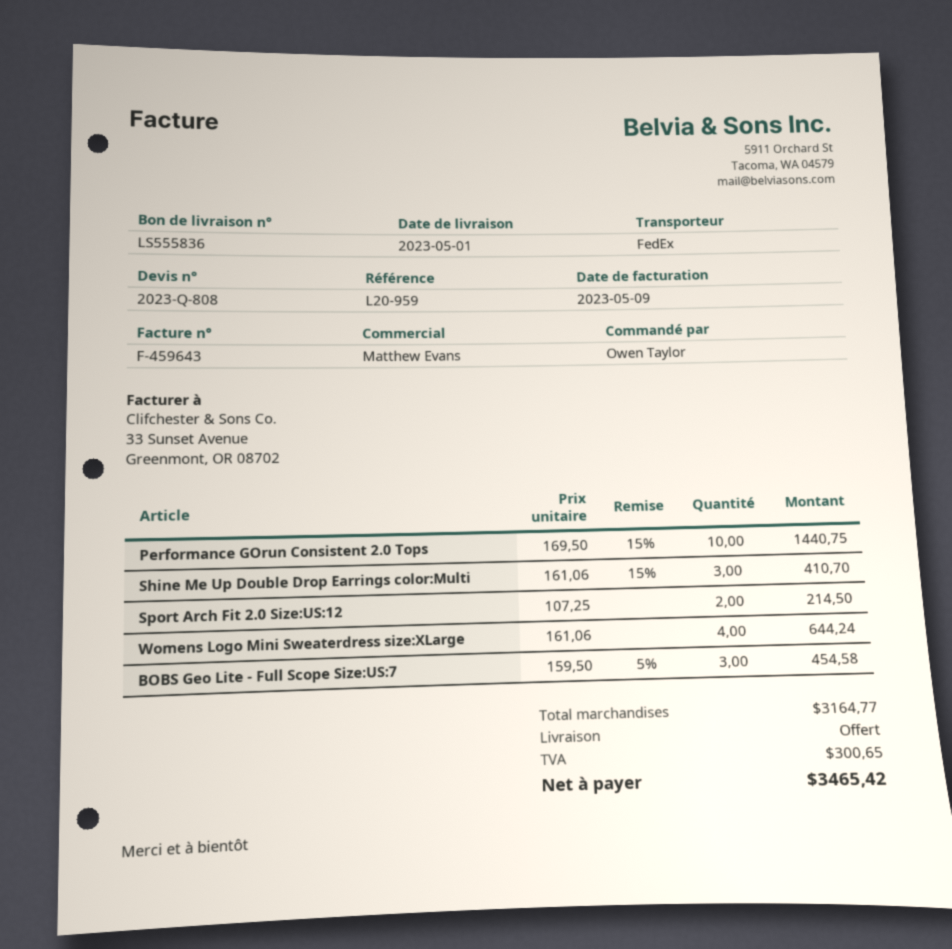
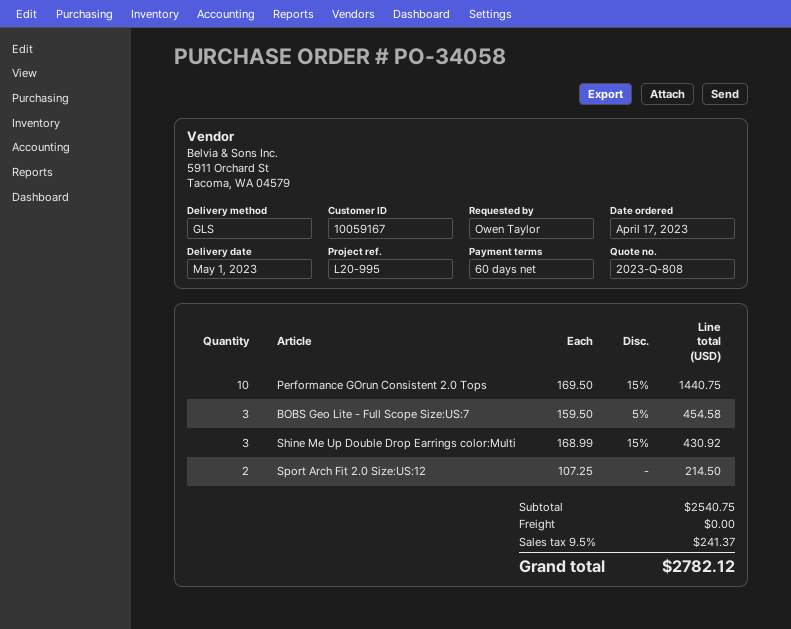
reference: L20-959 -> L20-995
shipping method: FedEx -> GLS
Shine Me Up Double Drop Earrings color:Multi: 3 x 161.06 - 15% = 410.70 -> 3 x 168.99 - 15% = 430.92
Womens Logo Mini Sweaterdress size:XLarge: 4 x 161.06 = 644.24 -> none
subtotal: 3164.77 -> 2540.75
tax: 300.65 -> 241.37
total: 3465.42 -> 2782.12

